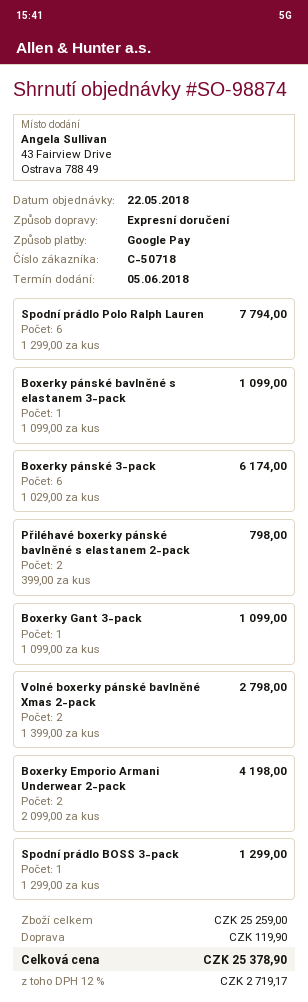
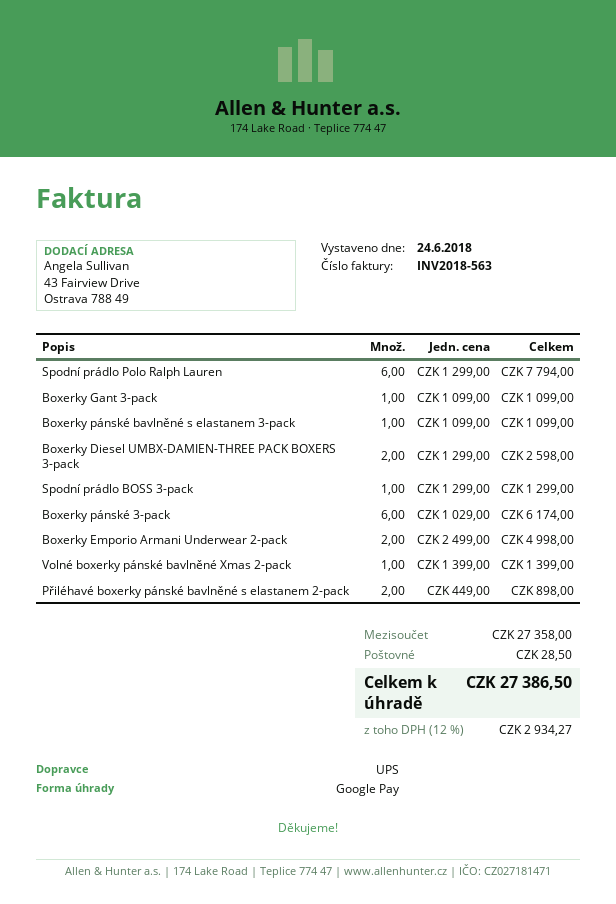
shipping method: express -> UPS
Přiléhavé boxerky pánské bavlněné s elastanem 2-pack: 2 x 399.00 = 798.00 -> 2 x 449.00 = 898.00
Volné boxerky pánské bavlněné Xmas 2-pack: 2 x 1399.00 = 2798.00 -> 1 x 1399.00 = 1399.00
Boxerky Emporio Armani Underwear 2-pack: 2 x 2099.00 = 4198.00 -> 2 x 2499.00 = 4998.00
Boxerky Diesel UMBX-DAMIEN-THREE PACK BOXERS 3-pack: none -> 2 x 1299.00 = 2598.00
subtotal: 25259.00 -> 27358.00
shipping: 119.90 -> 28.50
tax: 12% = 2719.17 -> 12% = 2934.27
total: 25378.90 -> 27386.50

